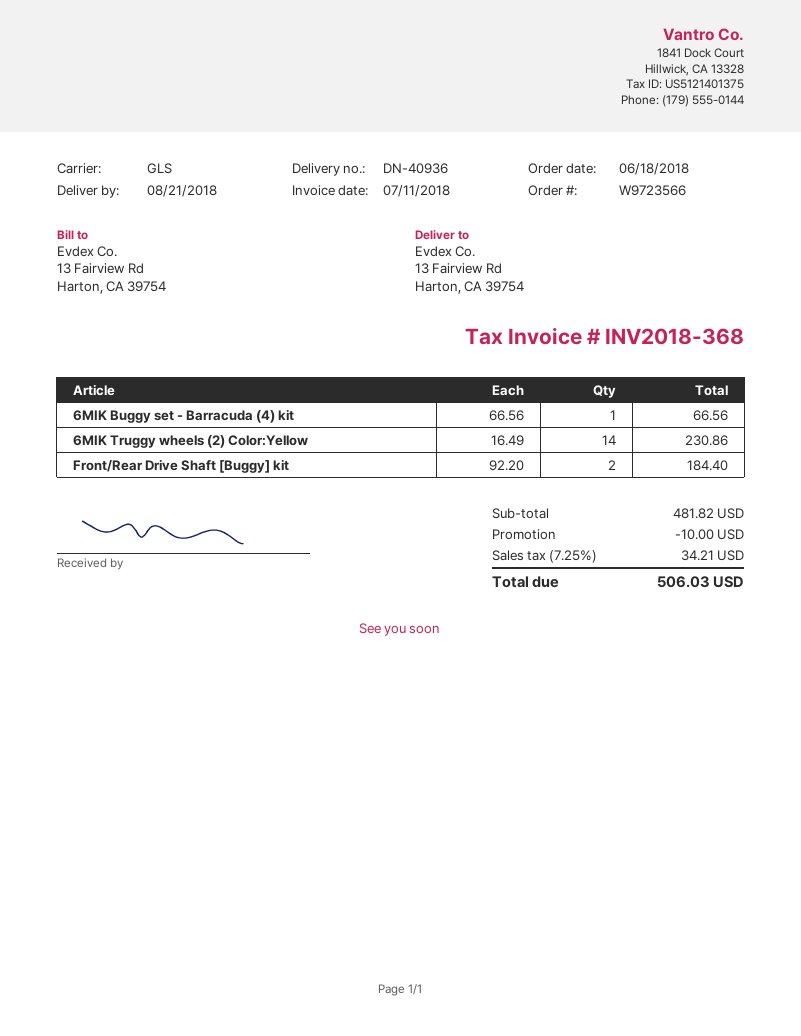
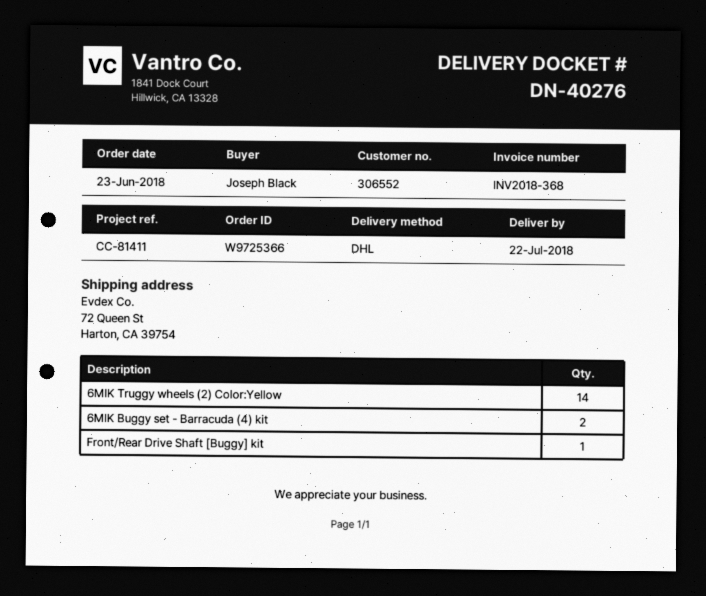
order number: W9723566 -> W9725366
order date: 2018-06-18 -> 2018-06-23
delivery note number: DN-40936 -> DN-40276
delivery date: 2018-08-21 -> 2018-07-22
shipping method: GLS -> DHL
ship to: 13 Fairview Rd, Harton, CA 39754 -> 72 Queen St, Harton, CA 39754
6MIK Buggy set - Barracuda (4) kit: 1 -> 2
Front/Rear Drive Shaft [Buggy] kit: 2 -> 1

